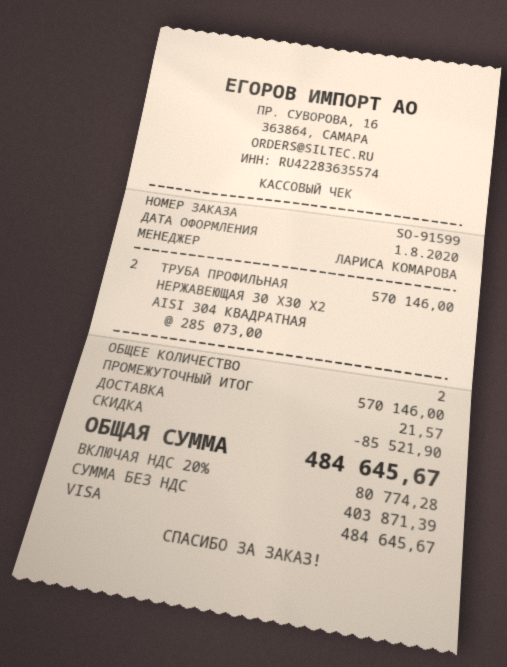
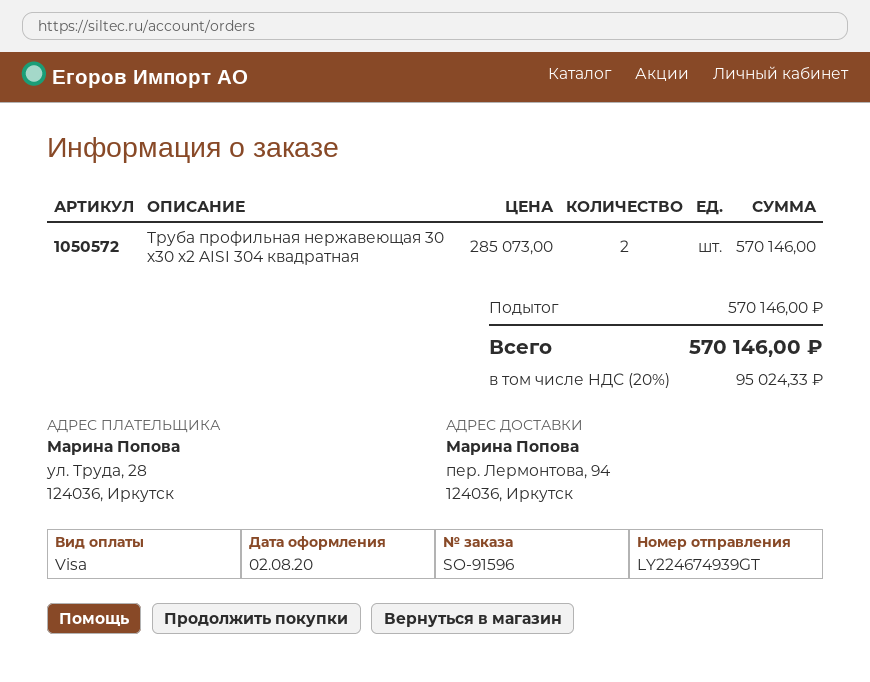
order number: SO-91599 -> SO-91596
order date: 2020-08-01 -> 2020-08-02
discount: 85521.90 -> none
shipping: 21.57 -> none
tax: 20% = 80774.28 -> 20% = 95024.33
total: 484645.67 -> 570146.00

